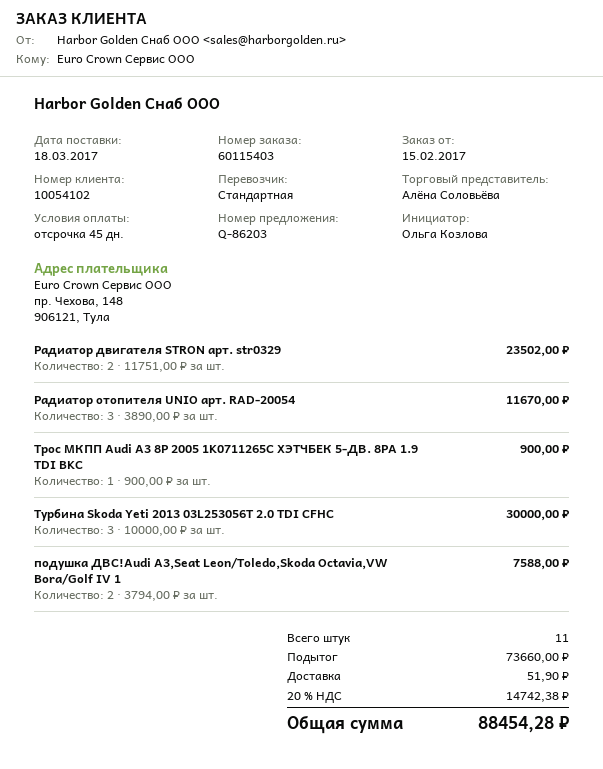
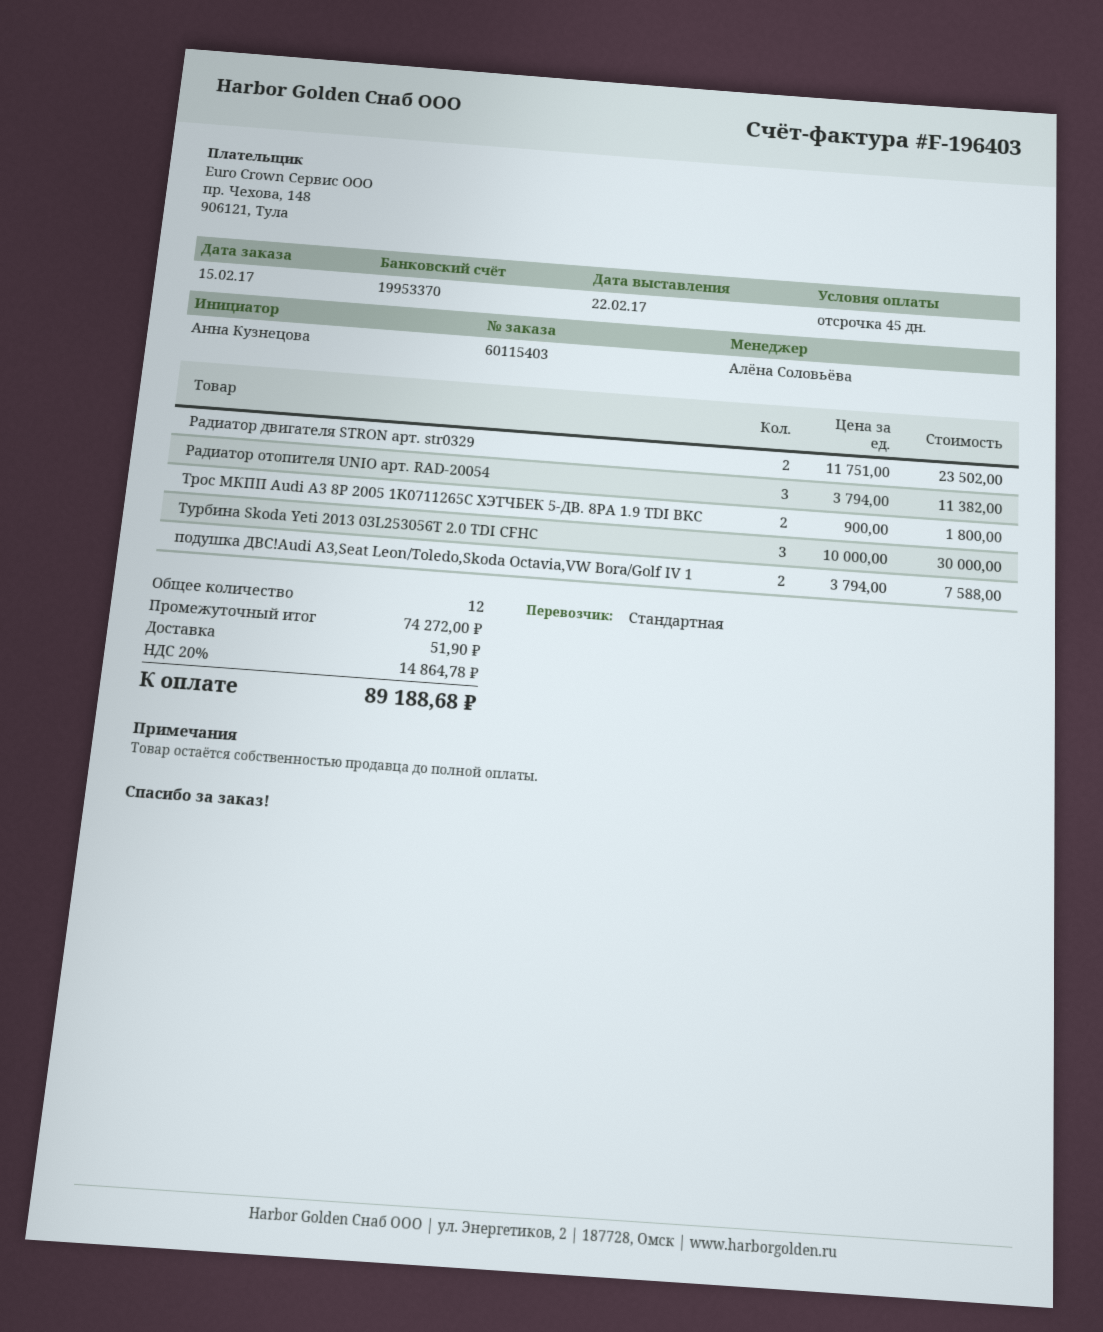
ordered by: Ольга Козлова -> Анна Кузнецова
Радиатор отопителя UNIO арт. RAD-20054: 3 x 3890.00 = 11670.00 -> 3 x 3794.00 = 11382.00
Трос МКПП Audi A3 8P 2005 1K0711265C ХЭТЧБЕК 5-ДВ. 8PA 1.9 TDI BKC: 1 x 900.00 = 900.00 -> 2 x 900.00 = 1800.00
total quantity: 11 -> 12
subtotal: 73660.00 -> 74272.00
tax: 20% = 14742.38 -> 20% = 14864.78
total: 88454.28 -> 89188.68

